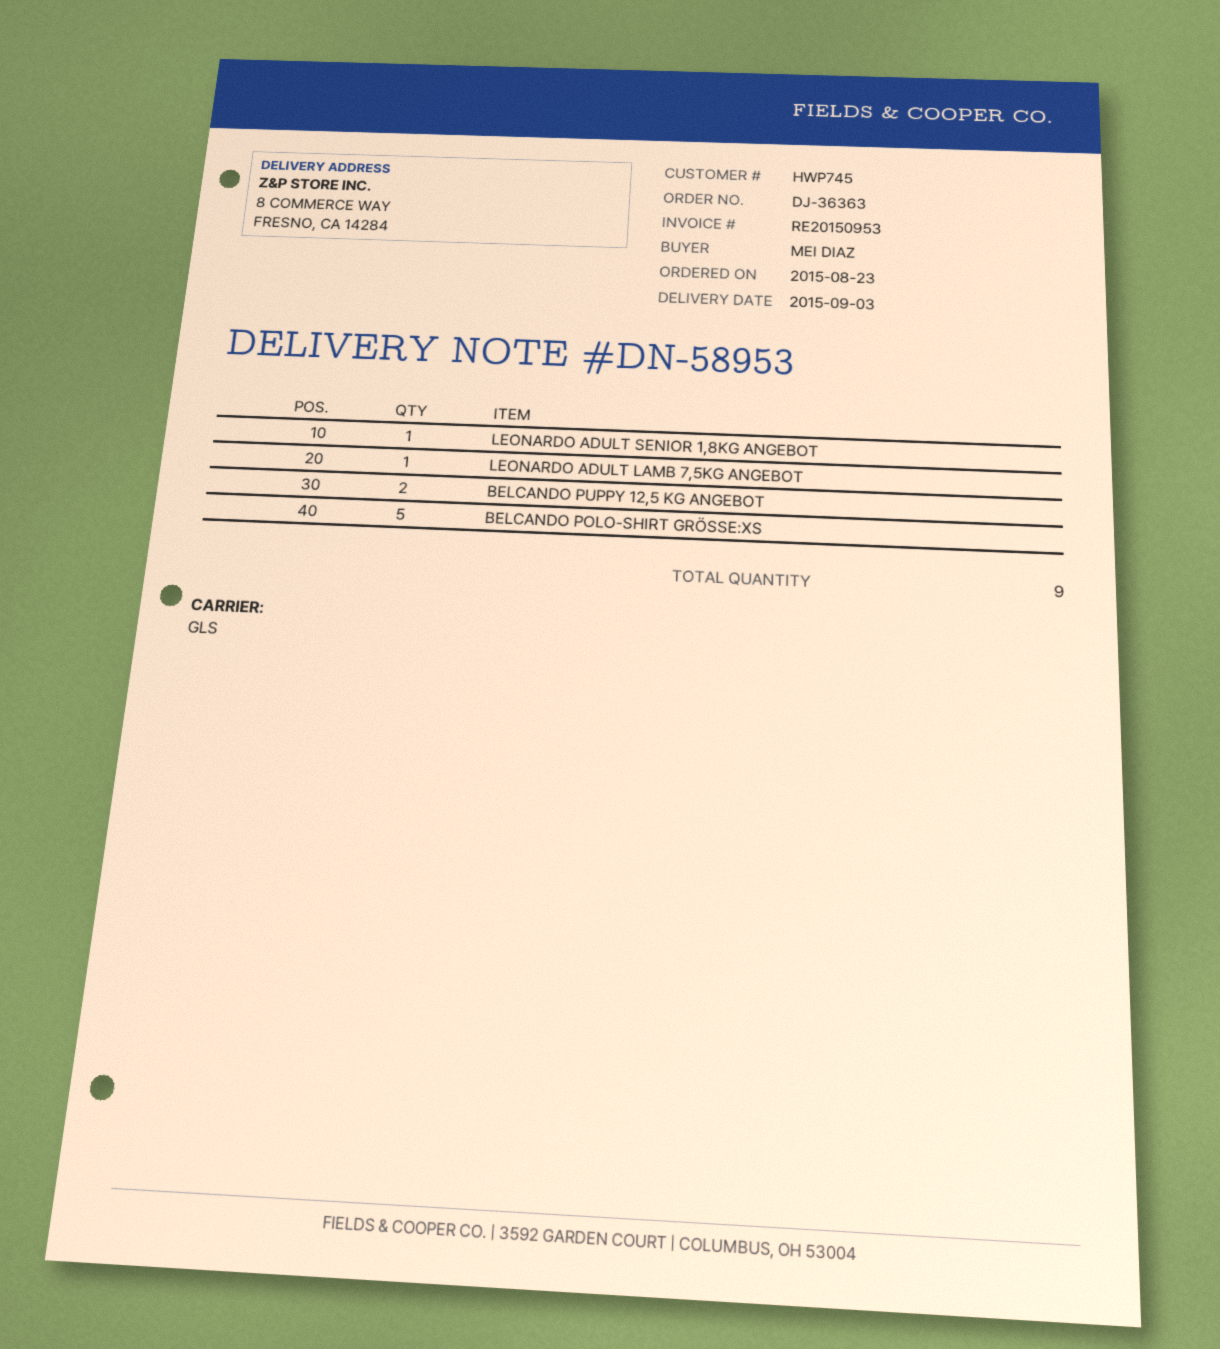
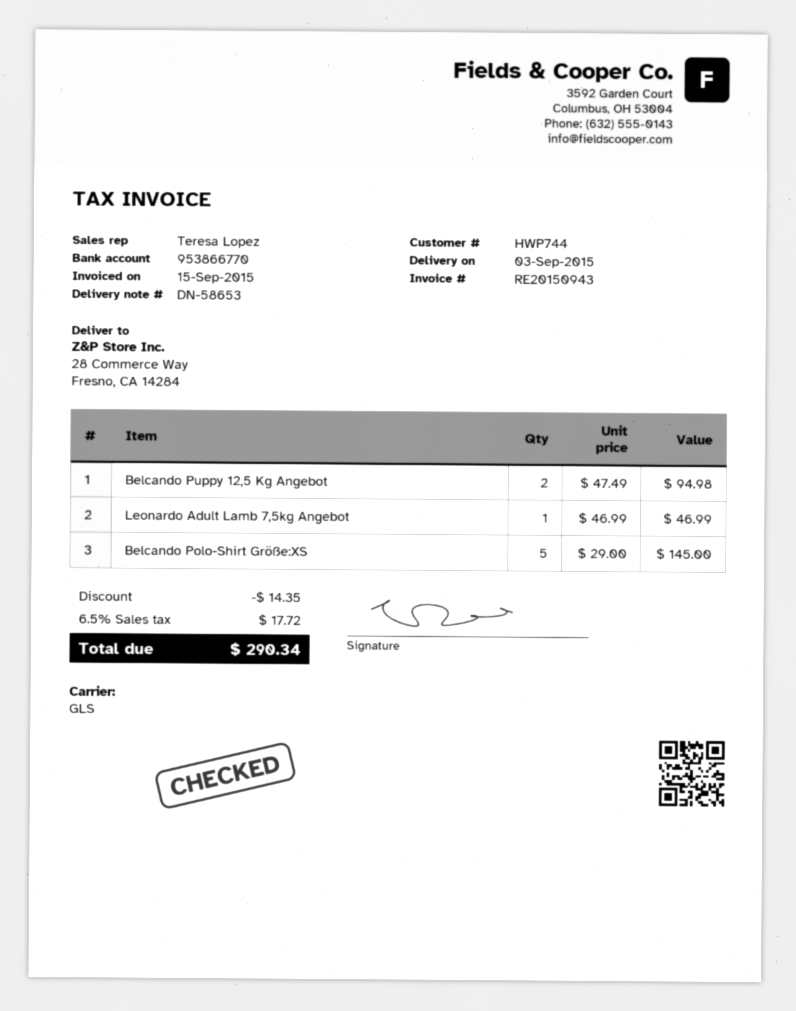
delivery note number: DN-58953 -> DN-58653
invoice number: RE20150953 -> RE20150943
customer number: HWP745 -> HWP744
ship to: 8 COMMERCE WAY, FRESNO, CA 14284 -> 28 Commerce Way, Fresno, CA 14284
LEONARDO ADULT SENIOR 1,8KG ANGEBOT: 1 -> none

